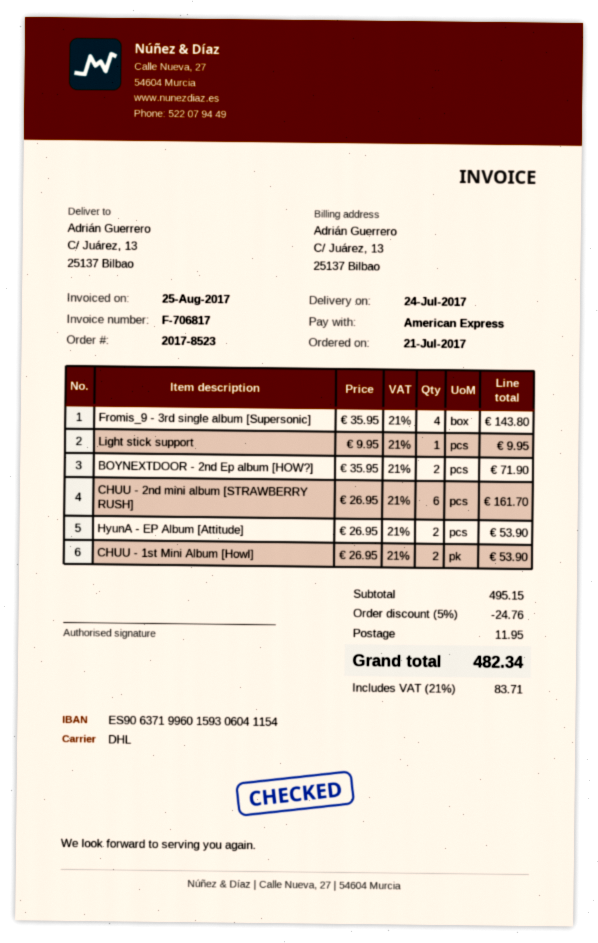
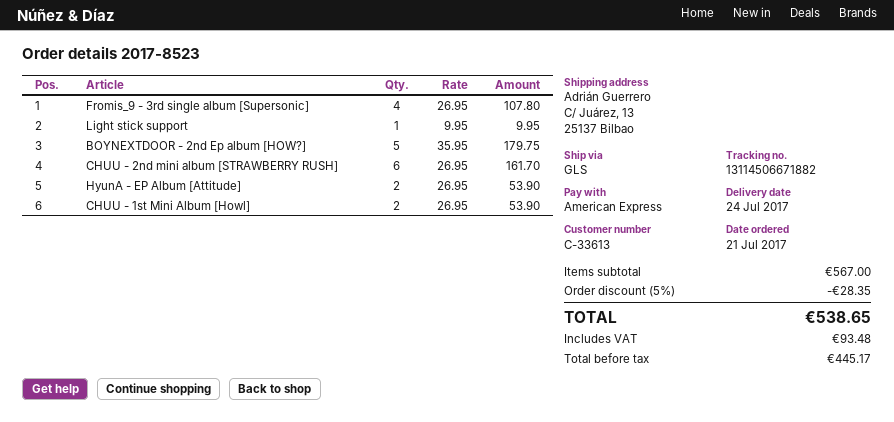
shipping method: DHL -> GLS
Fromis_9 - 3rd single album [Supersonic]: 4 x 35.95 = 143.80 -> 4 x 26.95 = 107.80
BOYNEXTDOOR - 2nd Ep album [HOW?]: 2 x 35.95 = 71.90 -> 5 x 35.95 = 179.75
subtotal: 495.15 -> 567.00
discount: 5% = 24.76 -> 5% = 28.35
shipping: 11.95 -> none
tax: 83.71 -> 93.48
total: 482.34 -> 538.65

